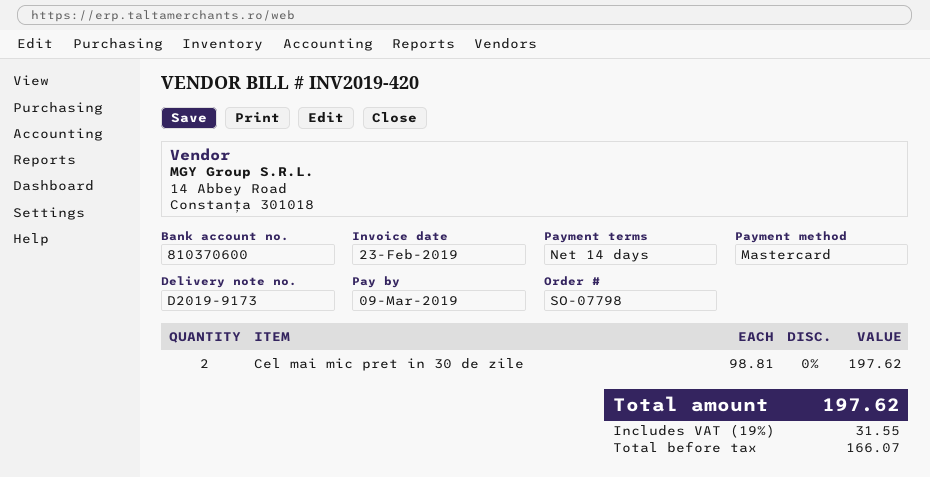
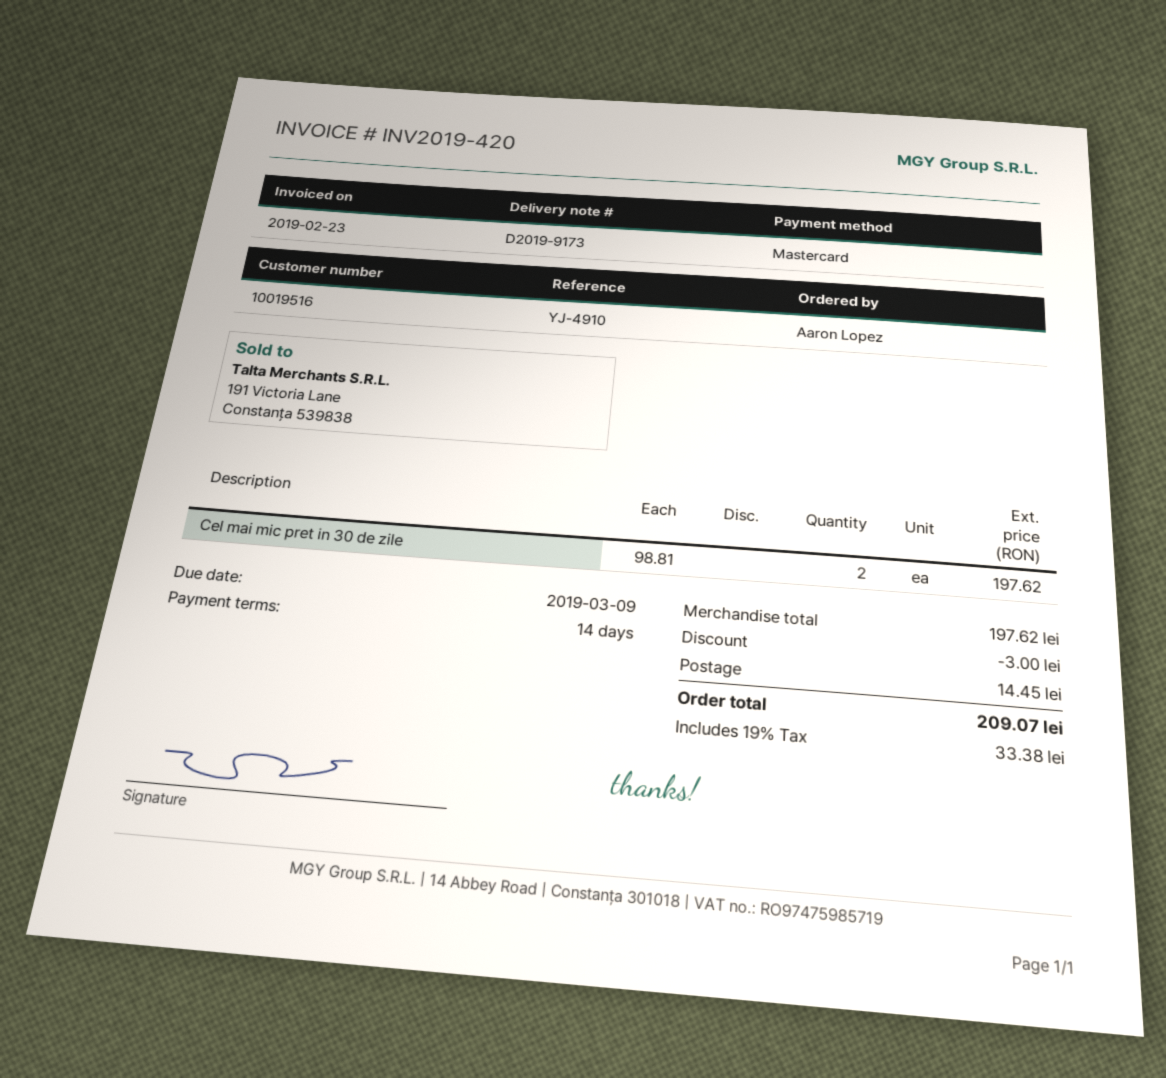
discount: none -> 3.00
shipping: none -> 14.45
tax: 19% = 31.55 -> 19% = 33.38
total: 197.62 -> 209.07

